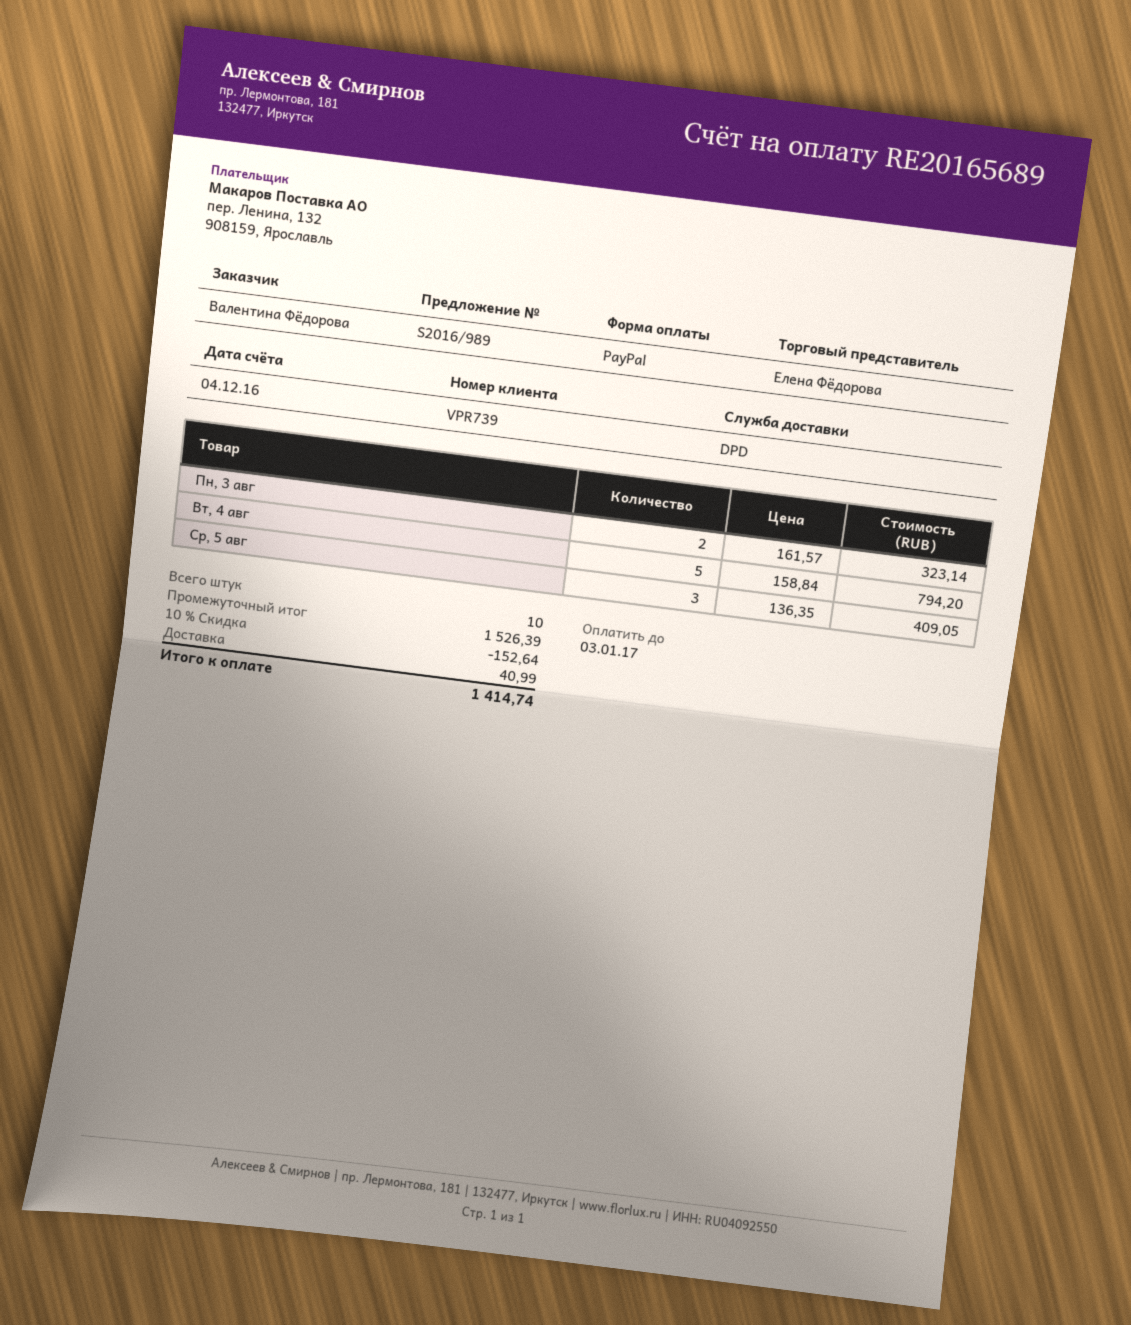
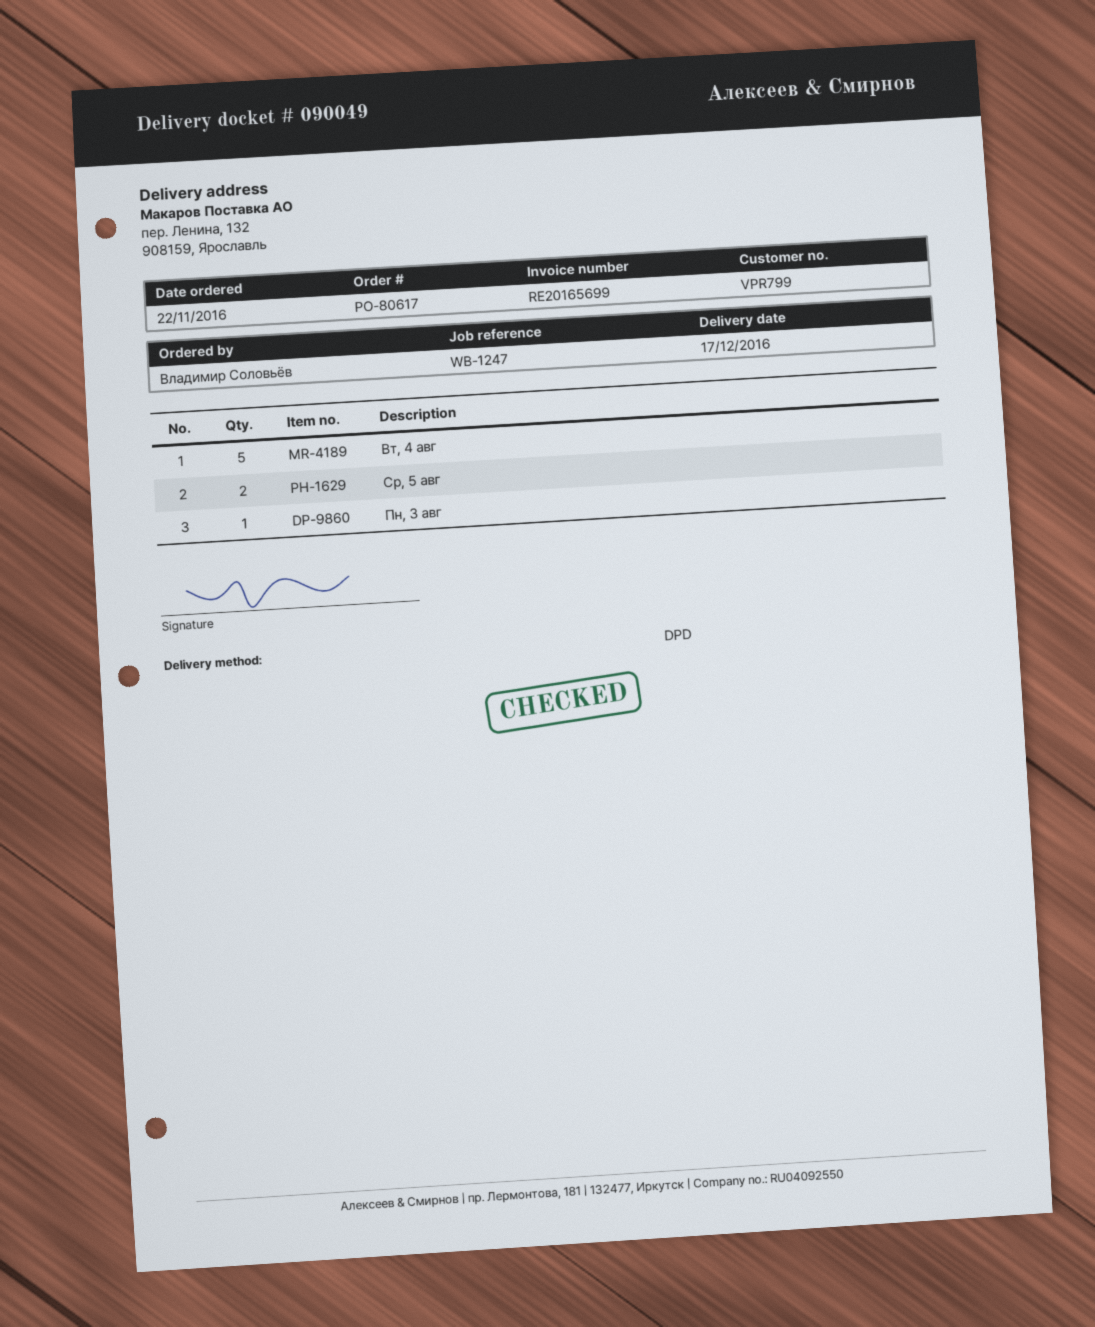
invoice number: RE20165689 -> RE20165699
customer number: VPR739 -> VPR799
ordered by: Валентина Фёдорова -> Владимир Соловьёв
Пн, 3 авг: 2 -> 1
Ср, 5 авг: 3 -> 2

